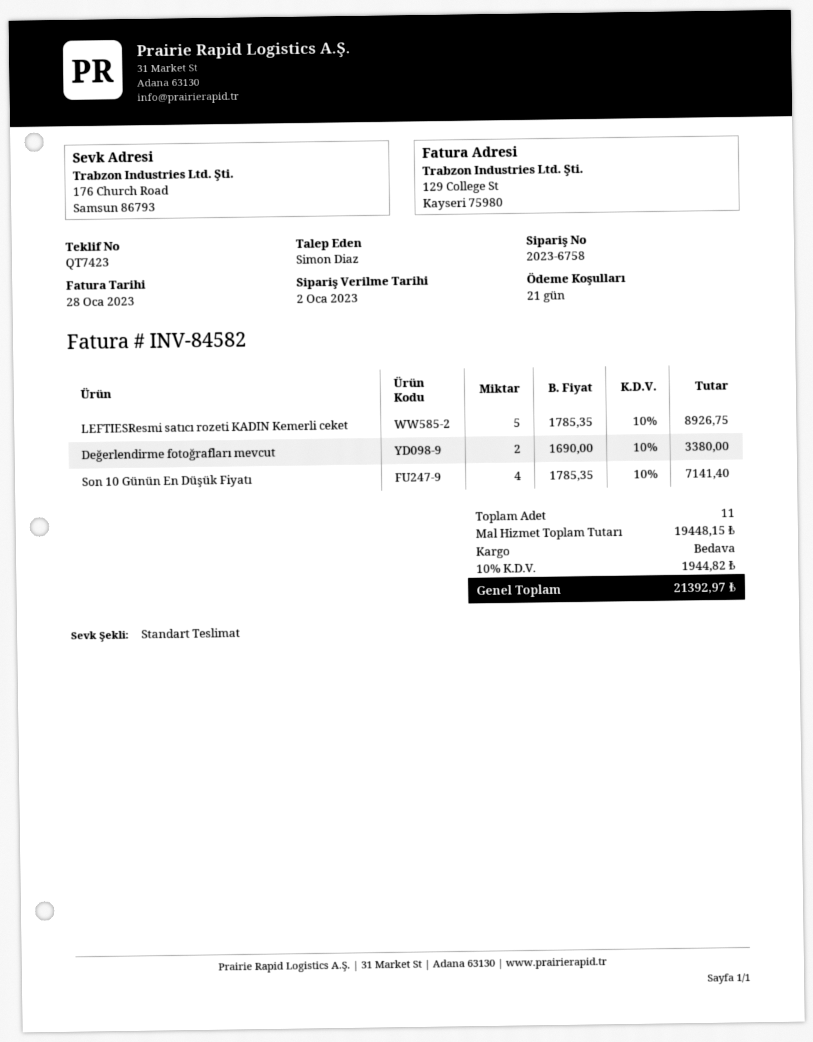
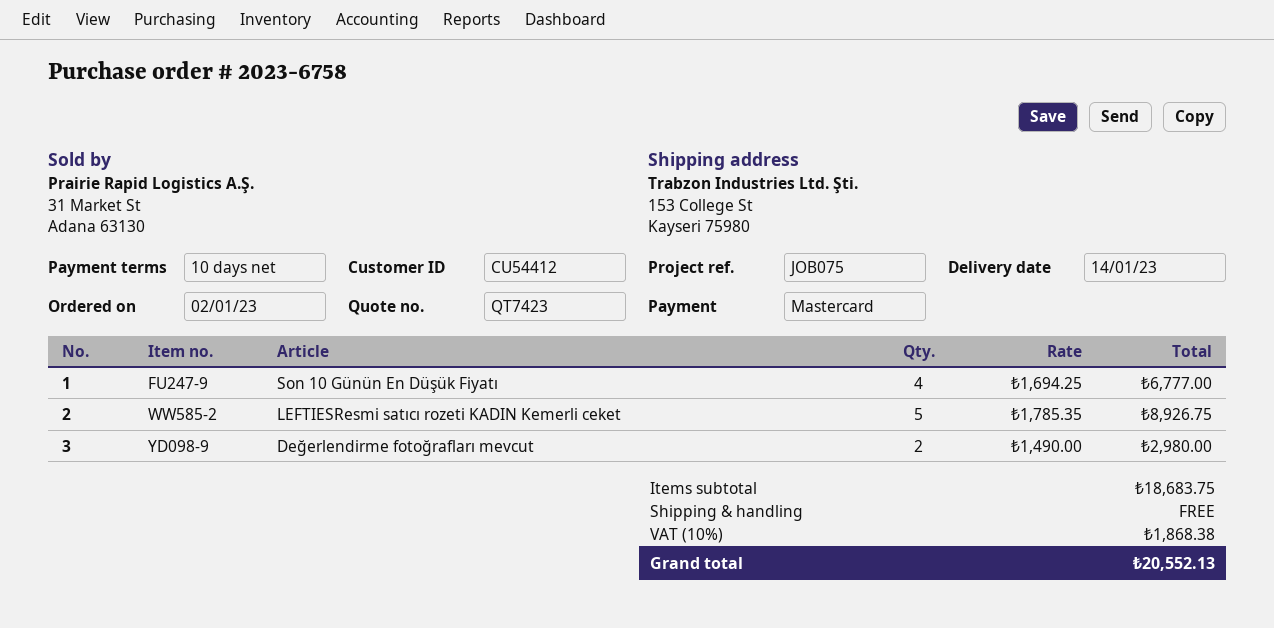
payment terms: 21 days -> 10 days
ship to: 176 Church Road, Samsun 86793 -> 153 College St, Kayseri 75980
Değerlendirme fotoğrafları mevcut: 2 x 1690.00 = 3380.00 -> 2 x 1490.00 = 2980.00
Son 10 Günün En Düşük Fiyatı: 4 x 1785.35 = 7141.40 -> 4 x 1694.25 = 6777.00
subtotal: 19448.15 -> 18683.75
tax: 10% = 1944.82 -> 10% = 1868.38
total: 21392.97 -> 20552.13

